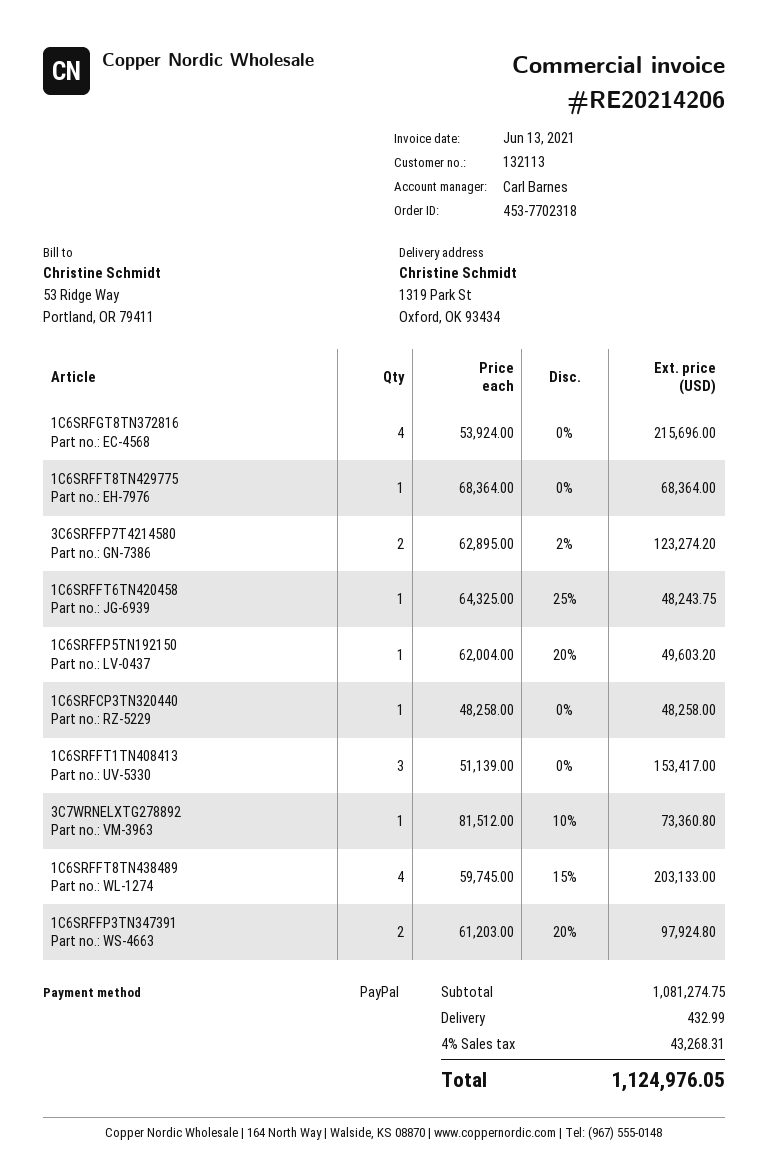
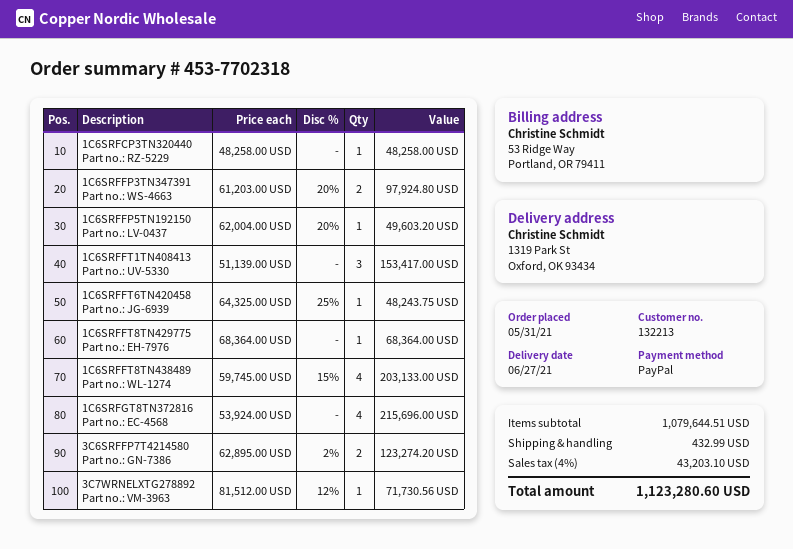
customer number: 132113 -> 132213
3C7WRNELXTG278892: 1 x 81512.00 - 10% = 73360.80 -> 1 x 81512.00 - 12% = 71730.56
subtotal: 1081274.75 -> 1079644.51
tax: 4% = 43268.31 -> 4% = 43203.10
total: 1124976.05 -> 1123280.60

